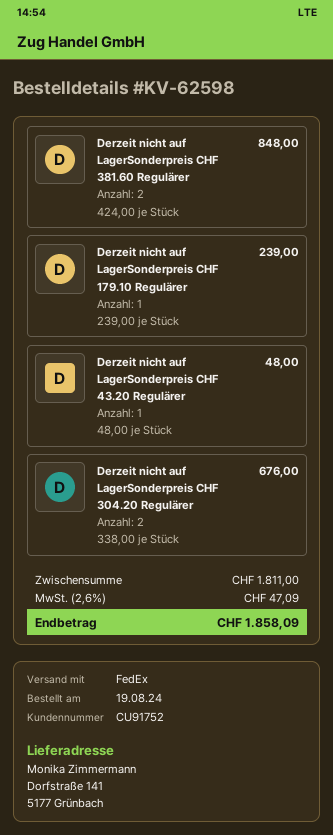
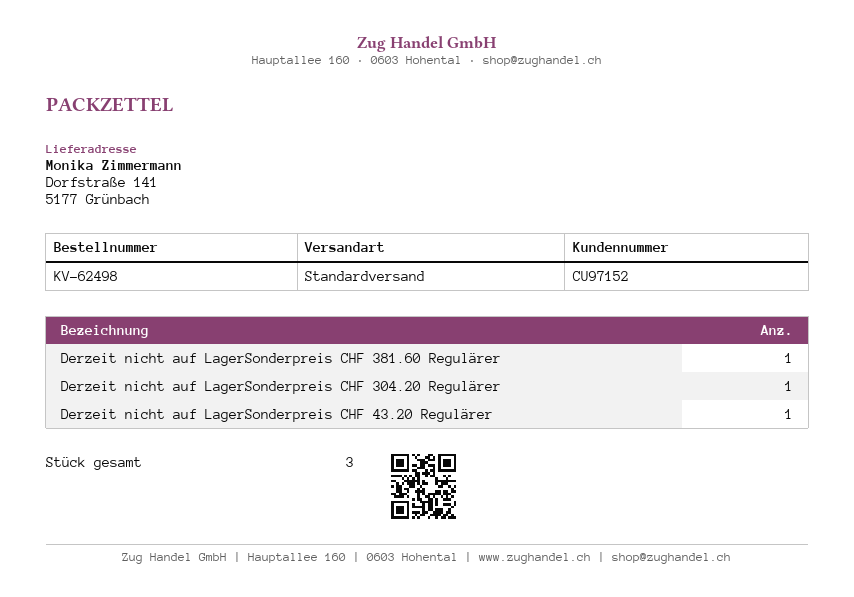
order number: KV-62598 -> KV-62498
customer number: CU91752 -> CU97152
shipping method: FedEx -> standard
Derzeit nicht auf LagerSonderpreis CHF 381.60 Regulärer: 2 -> 1
Derzeit nicht auf LagerSonderpreis CHF 179.10 Regulärer: 1 -> none
Derzeit nicht auf LagerSonderpreis CHF 304.20 Regulärer: 2 -> 1

